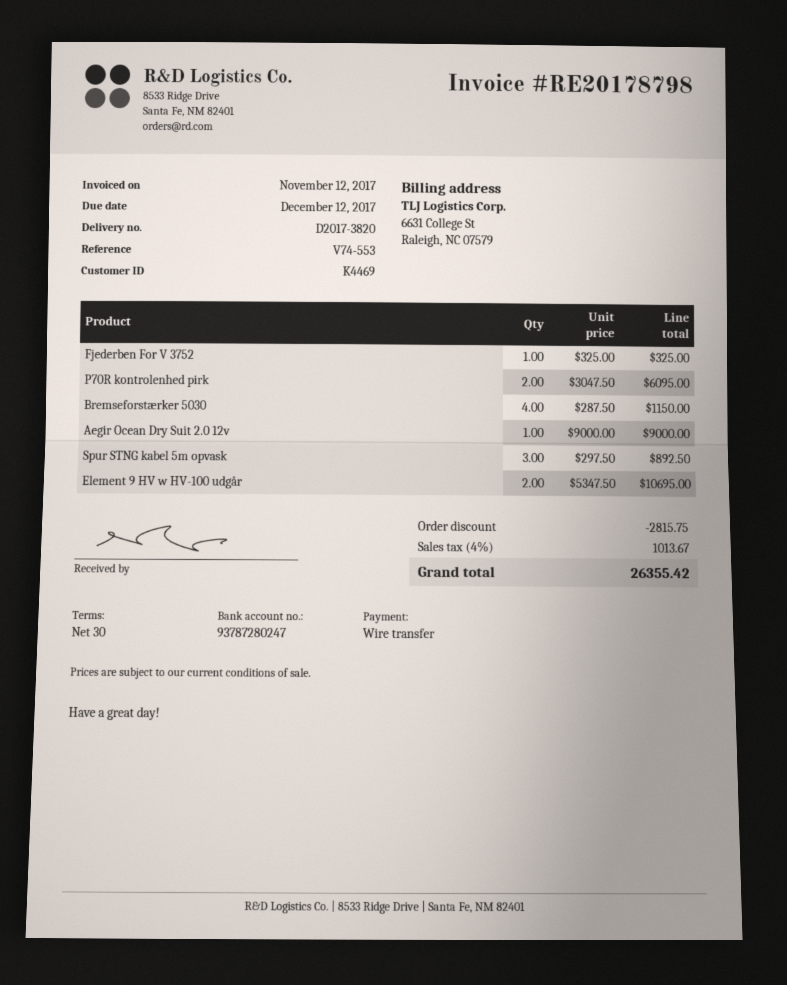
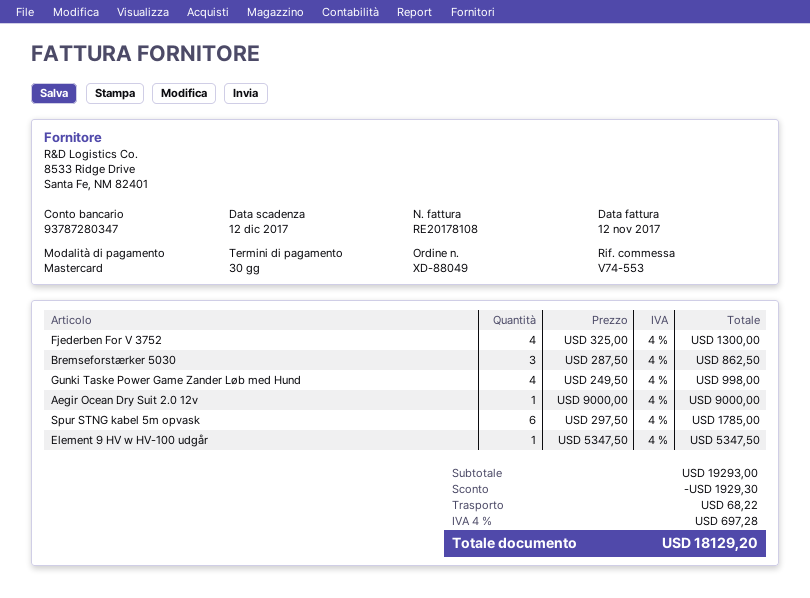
invoice number: RE20178798 -> RE20178108
payment method: bank transfer -> Mastercard
bank account: 93787280247 -> 93787280347
Fjederben For V 3752: 1 x 325.00 = 325.00 -> 4 x 325.00 = 1300.00
P70R kontrolenhed pirk: 2 x 3047.50 = 6095.00 -> none
Bremseforstærker 5030: 4 x 287.50 = 1150.00 -> 3 x 287.50 = 862.50
Spur STNG kabel 5m opvask: 3 x 297.50 = 892.50 -> 6 x 297.50 = 1785.00
Element 9 HV w HV-100 udgår: 2 x 5347.50 = 10695.00 -> 1 x 5347.50 = 5347.50
Gunki Taske Power Game Zander Løb med Hund: none -> 4 x 249.50 = 998.00
discount: 2815.75 -> 1929.30
shipping: none -> 68.22
tax: 4% = 1013.67 -> 4% = 697.28
total: 26355.42 -> 18129.20

